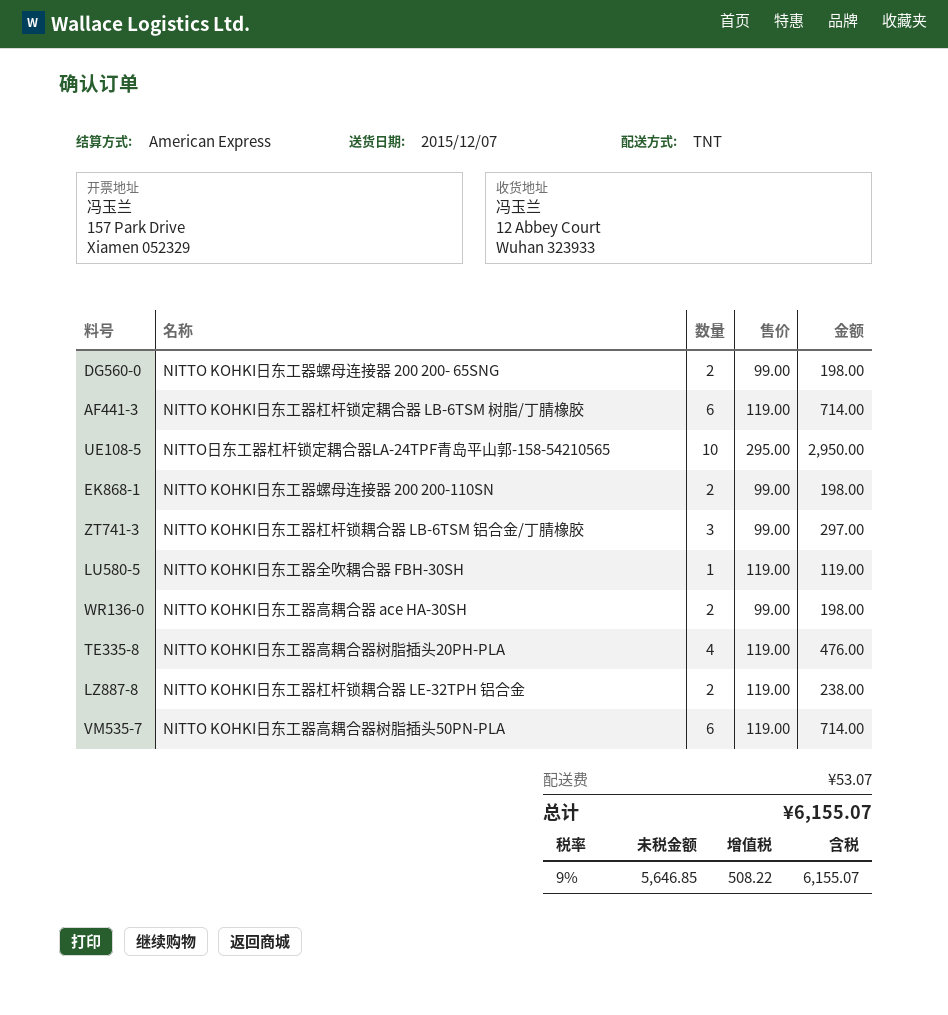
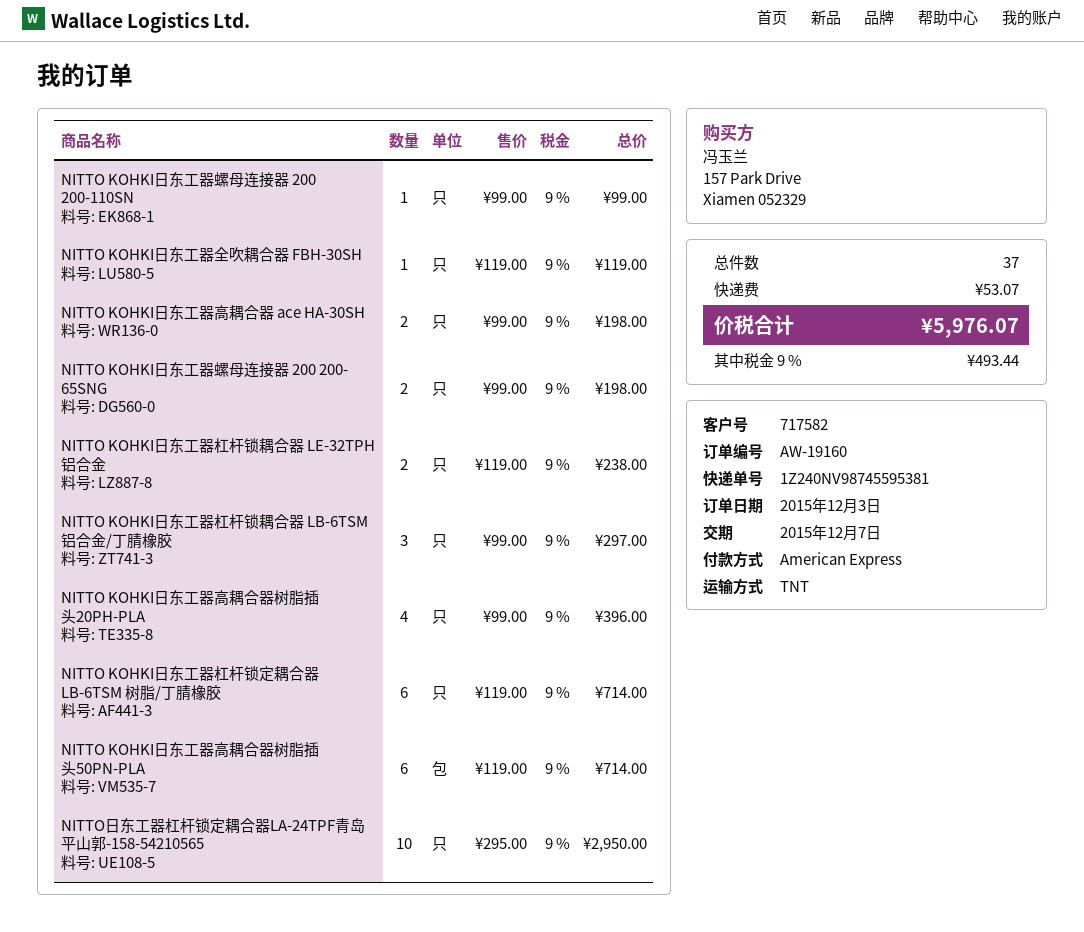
NITTO KOHKI日东工器螺母连接器 200 200-110SN: 2 x 99.00 = 198.00 -> 1 x 99.00 = 99.00
NITTO KOHKI日东工器高耦合器树脂插头20PH-PLA: 4 x 119.00 = 476.00 -> 4 x 99.00 = 396.00
tax: 9% = 508.22 -> 9% = 493.44
total: 6155.07 -> 5976.07

